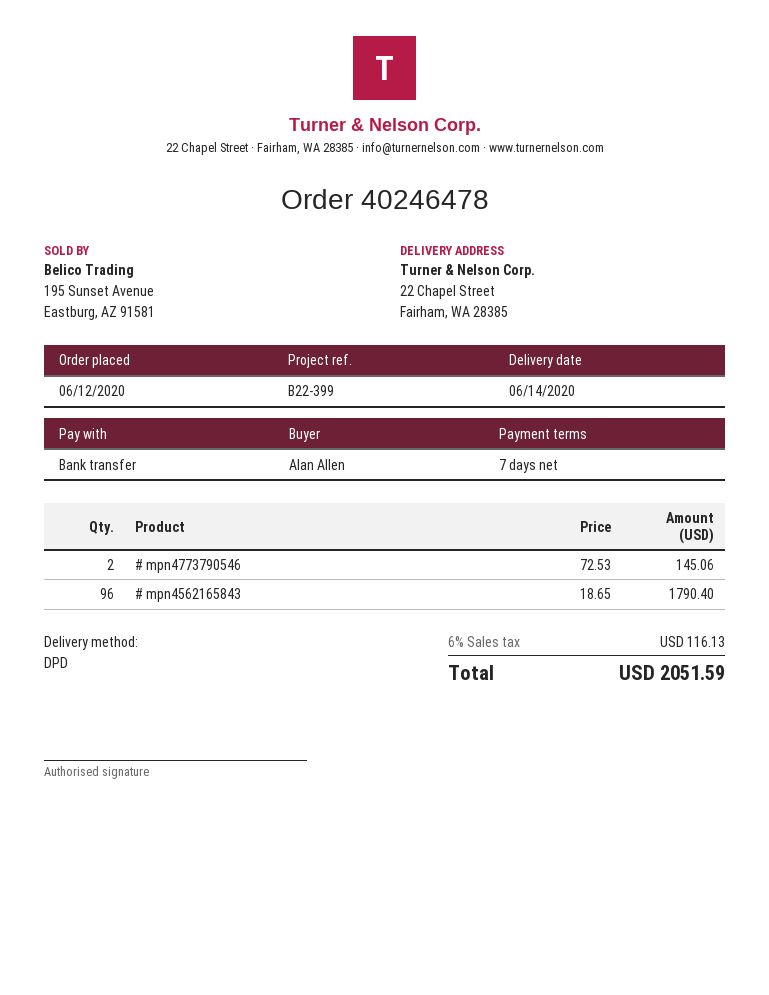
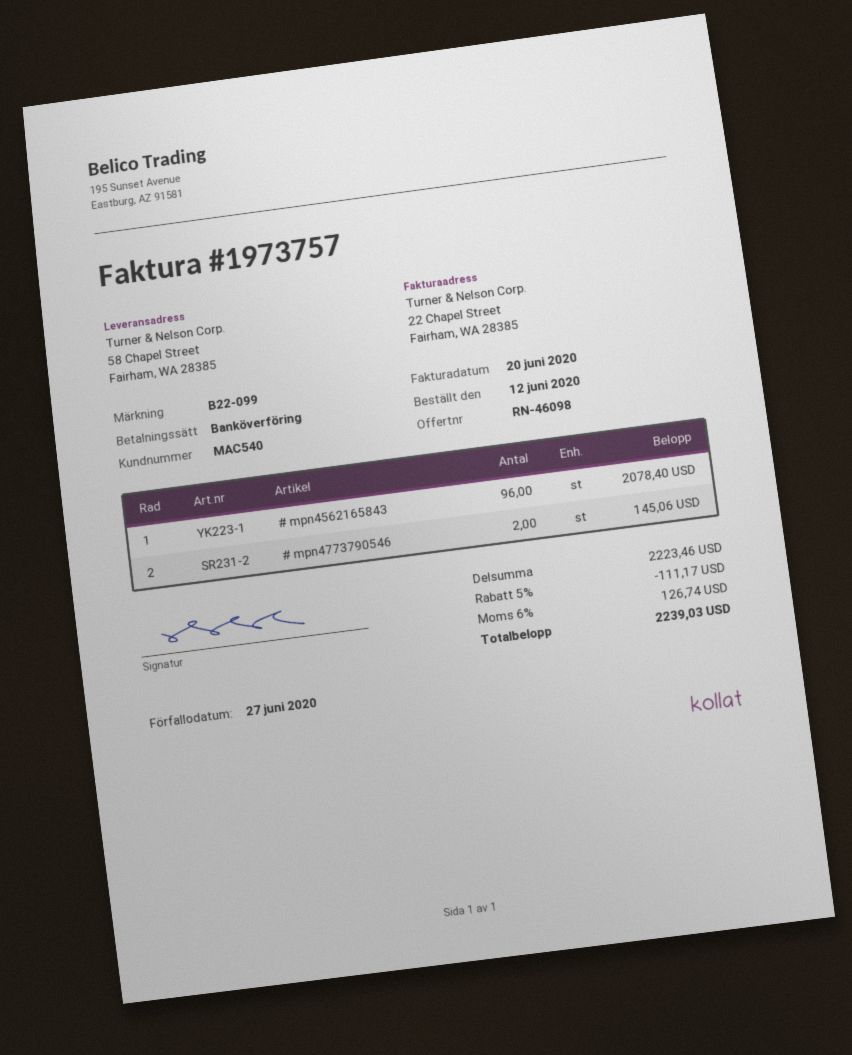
reference: B22-399 -> B22-099
ship to: 22 Chapel Street, Fairham, WA 28385 -> 58 Chapel Street, Fairham, WA 28385
# mpn4562165843: 96 for 1790.40 -> 96 for 2078.40
discount: none -> 5% = 111.17
tax: 6% = 116.13 -> 6% = 126.74
total: 2051.59 -> 2239.03

